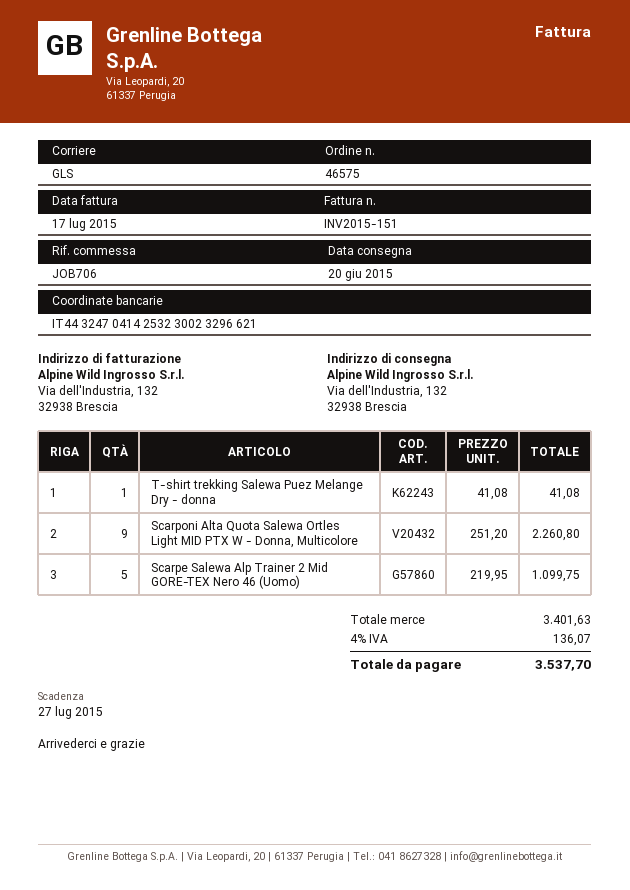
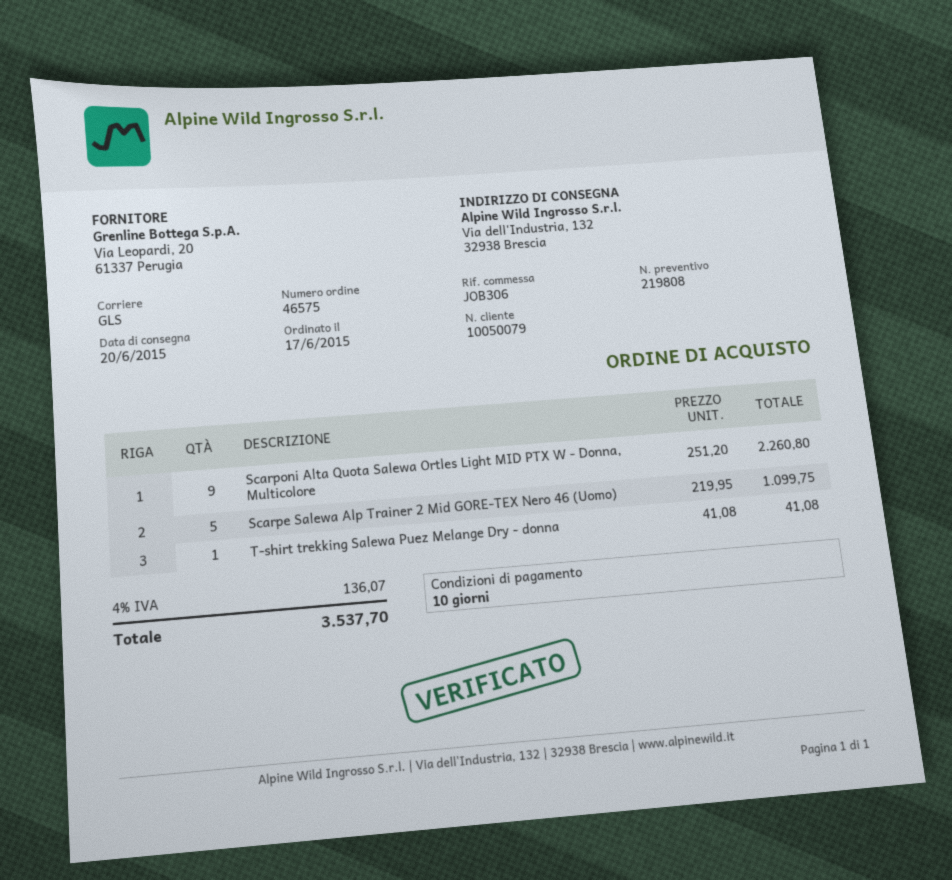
reference: JOB706 -> JOB306

